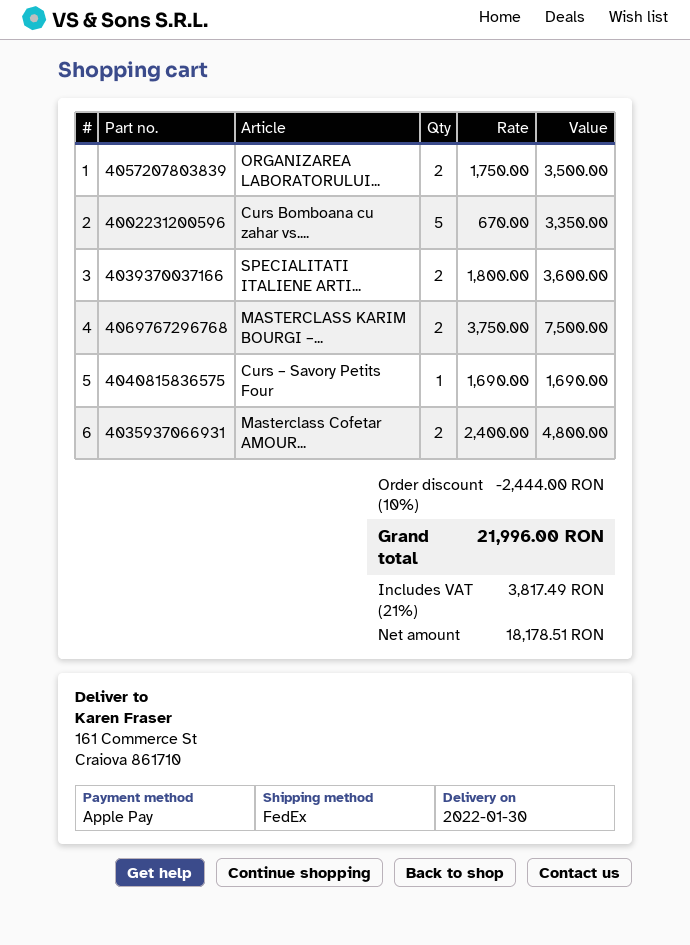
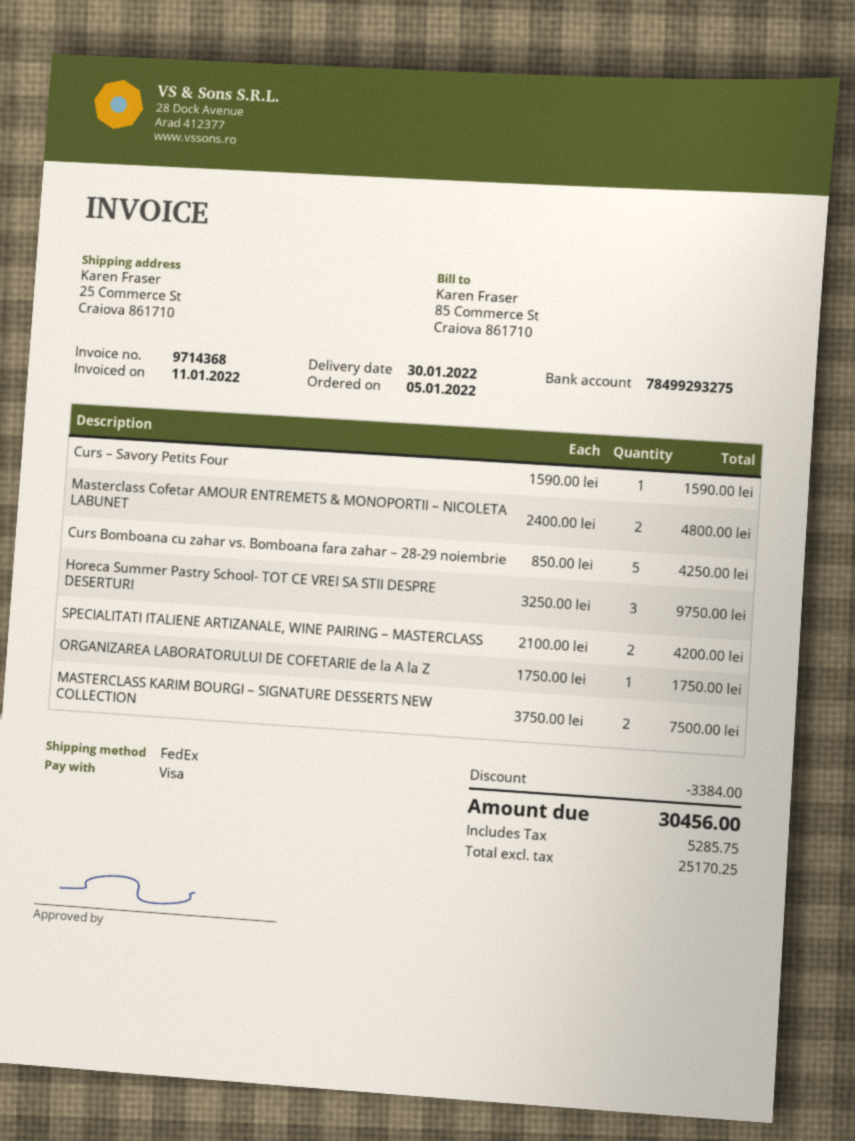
payment method: Apple Pay -> Visa
ship to: 161 Commerce St, Craiova 861710 -> 25 Commerce St, Craiova 861710
ORGANIZAREA LABORATORULUI...: 2 x 1750.00 = 3500.00 -> 1 x 1750.00 = 1750.00
Curs Bomboana cu zahar vs....: 5 x 670.00 = 3350.00 -> 5 x 850.00 = 4250.00
SPECIALITATI ITALIENE ARTI...: 2 x 1800.00 = 3600.00 -> 2 x 2100.00 = 4200.00
Curs – Savory Petits Four: 1 x 1690.00 = 1690.00 -> 1 x 1590.00 = 1590.00
Horeca Summer Pastry School- TOT CE VREI SA STII DESPRE DESERTURI: none -> 3 x 3250.00 = 9750.00
discount: 2444.00 -> 3384.00
net: 18178.51 -> 25170.25
tax: 3817.49 -> 5285.75
total: 21996.00 -> 30456.00

